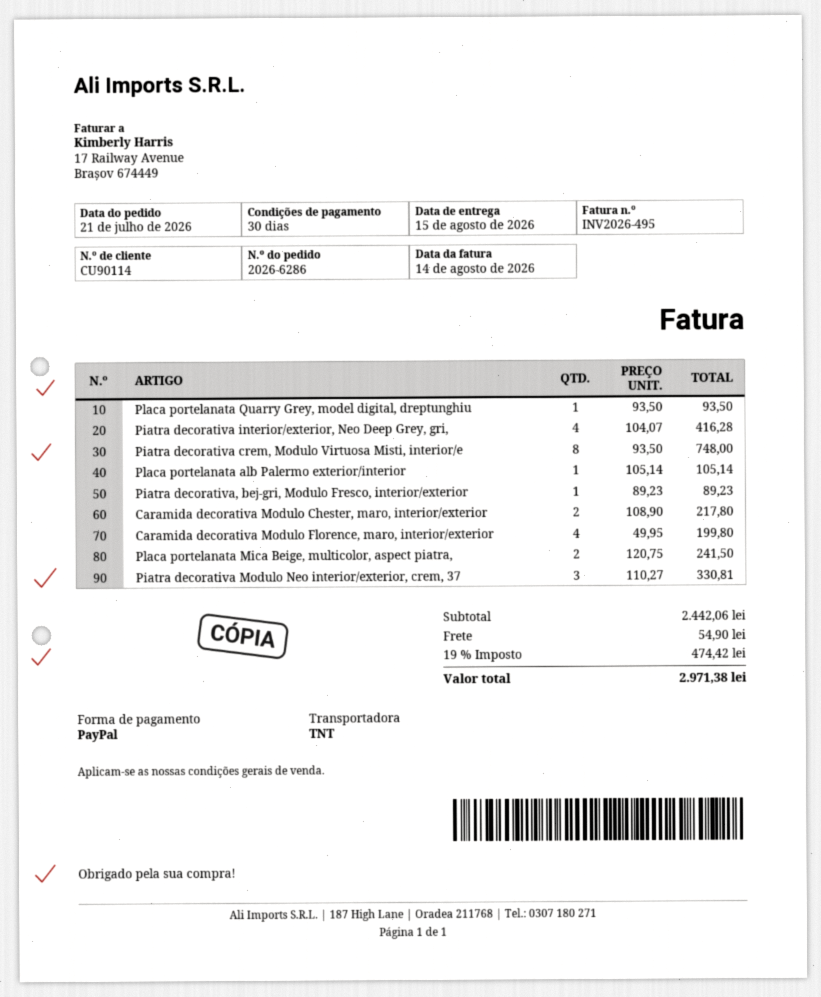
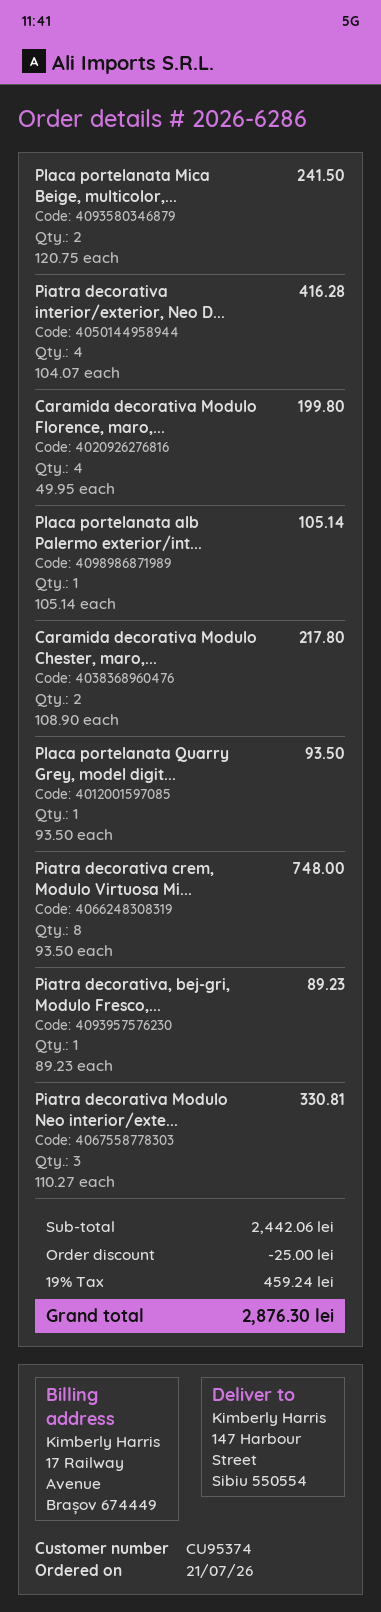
customer number: CU90114 -> CU95374
discount: none -> 25.00
shipping: 54.90 -> none
tax: 19% = 474.42 -> 19% = 459.24
total: 2971.38 -> 2876.30

